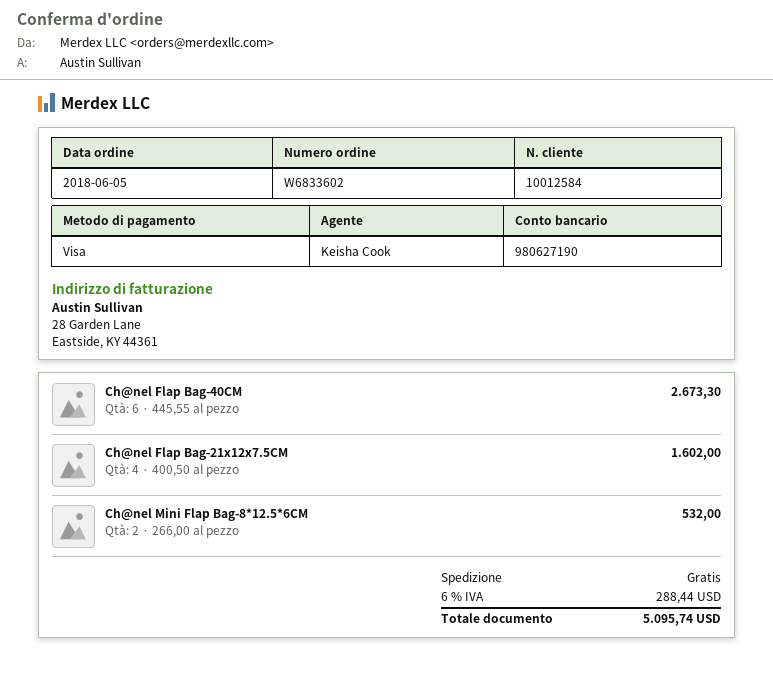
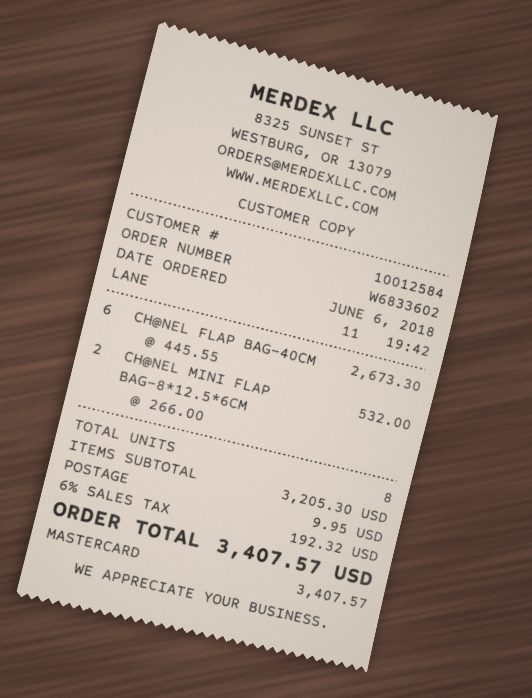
order date: 2018-06-05 -> 2018-06-06
payment method: Visa -> Mastercard
Ch@nel Flap Bag-21x12x7.5CM: 4 x 400.50 = 1602.00 -> none
shipping: 0.00 -> 9.95
tax: 6% = 288.44 -> 6% = 192.32
total: 5095.74 -> 3407.57

